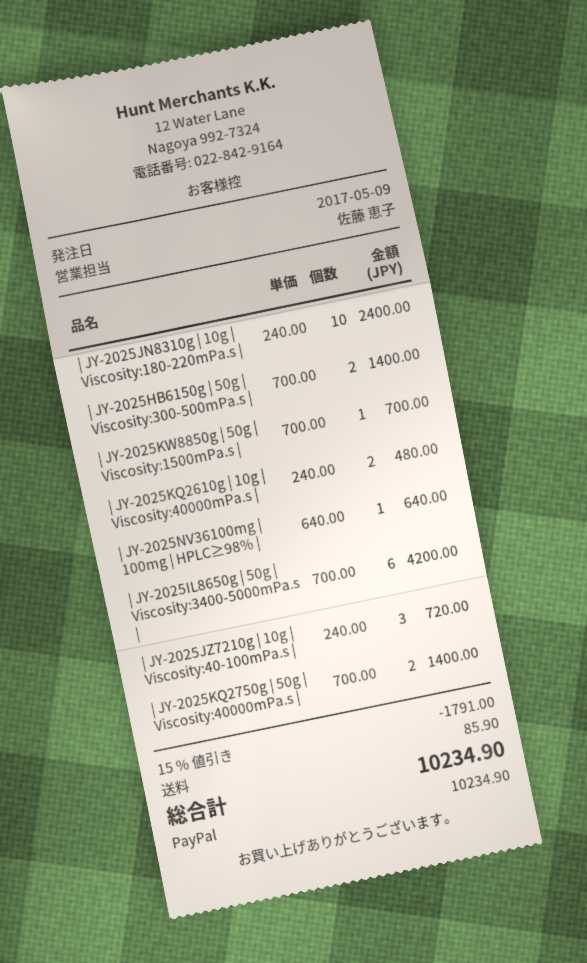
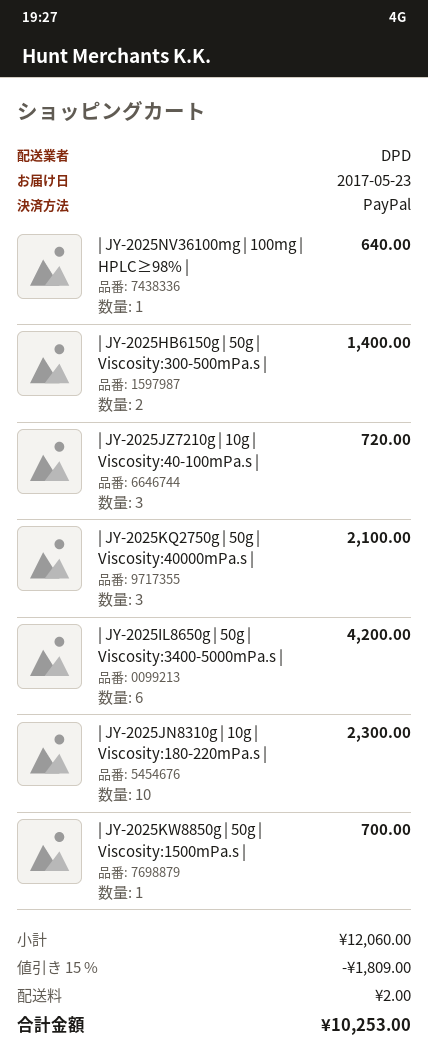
| JY-2025JN8310g | 10g | Viscosity:180-220mPa.s |: 10 for 2400.00 -> 10 for 2300.00
| JY-2025KQ2610g | 10g | Viscosity:40000mPa.s |: 2 for 480.00 -> none
| JY-2025KQ2750g | 50g | Viscosity:40000mPa.s |: 2 for 1400.00 -> 3 for 2100.00
discount: 15% = 1791.00 -> 15% = 1809.00
shipping: 85.90 -> 2.00
total: 10234.90 -> 10253.00

